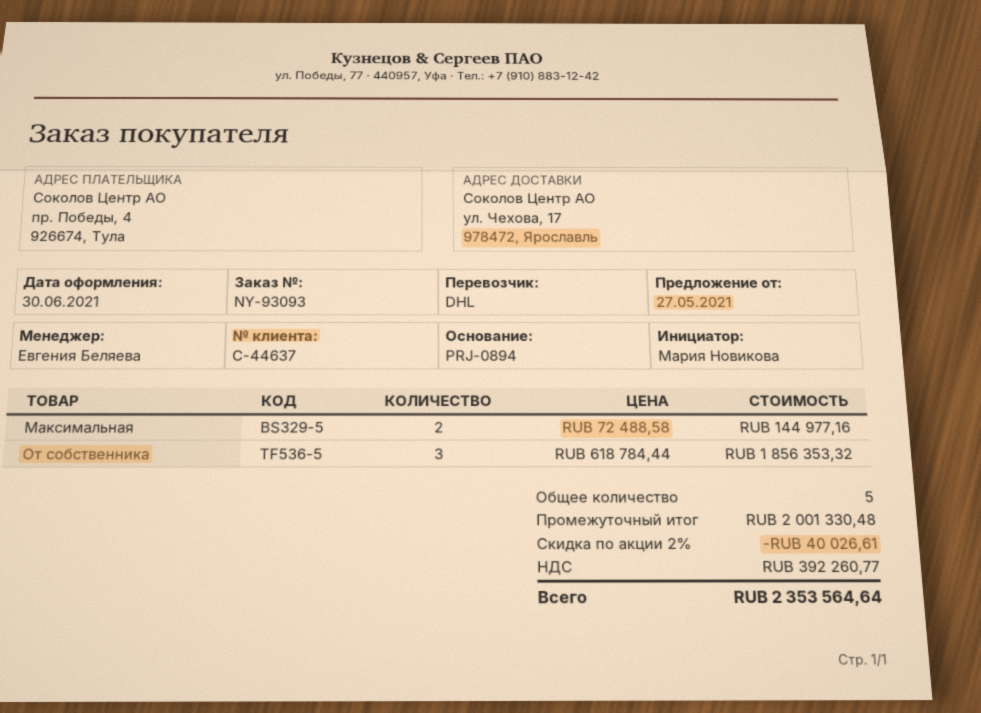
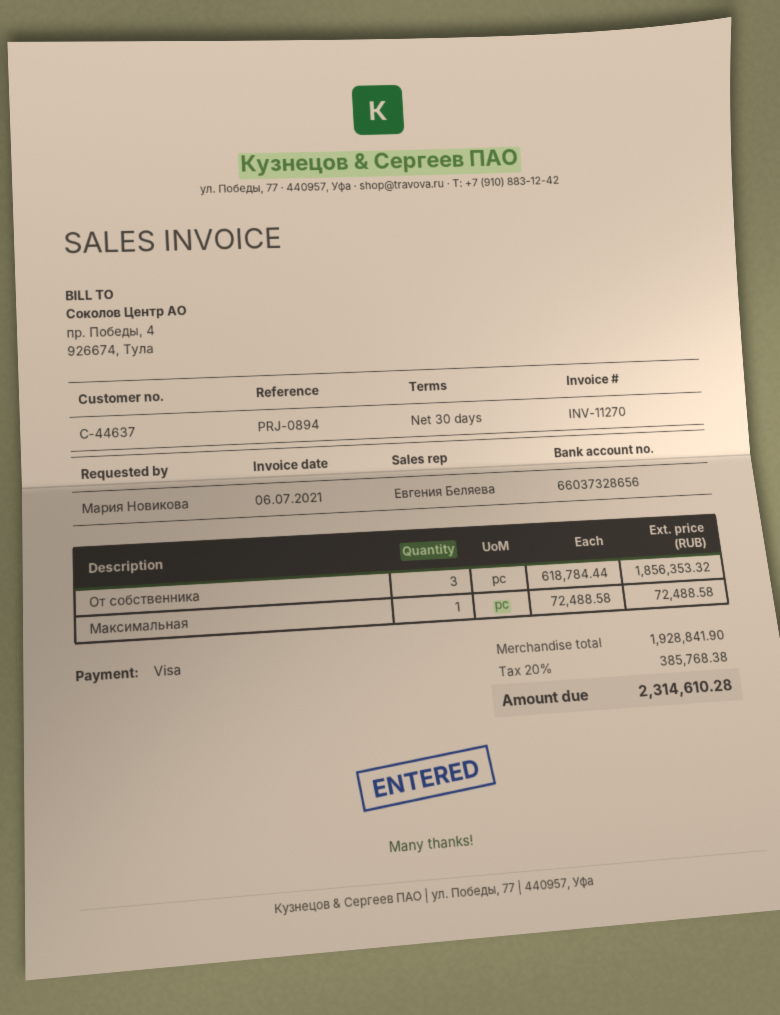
Максимальная: 2 x 72488.58 = 144977.16 -> 1 x 72488.58 = 72488.58
subtotal: 2001330.48 -> 1928841.90
discount: 2% = 40026.61 -> none
tax: 392260.77 -> 385768.38
total: 2353564.64 -> 2314610.28

